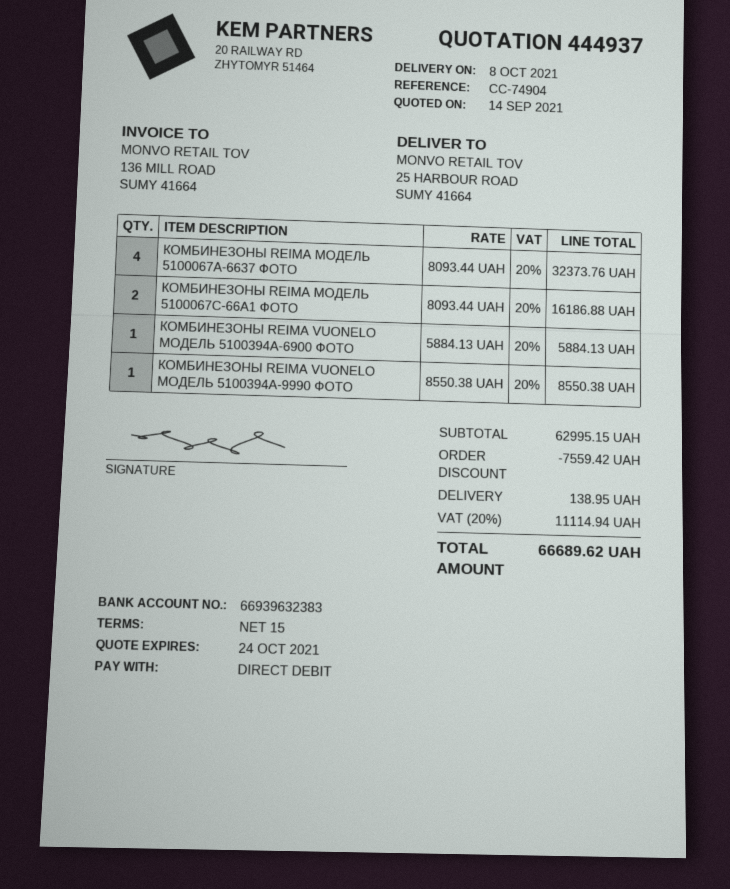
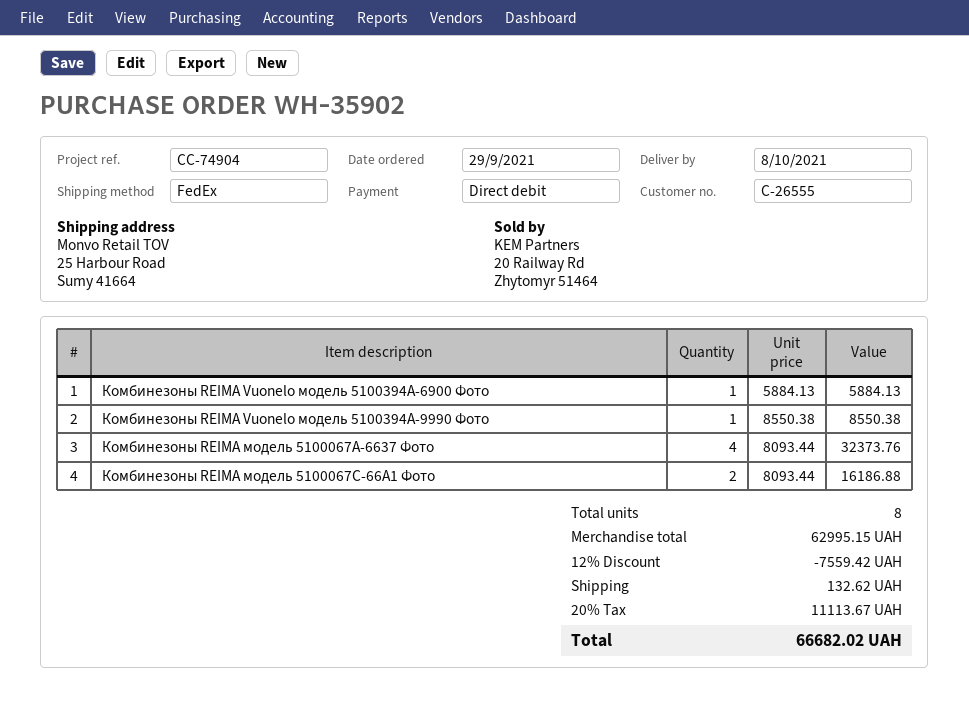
shipping: 138.95 -> 132.62
tax: 20% = 11114.94 -> 20% = 11113.67
total: 66689.62 -> 66682.02

